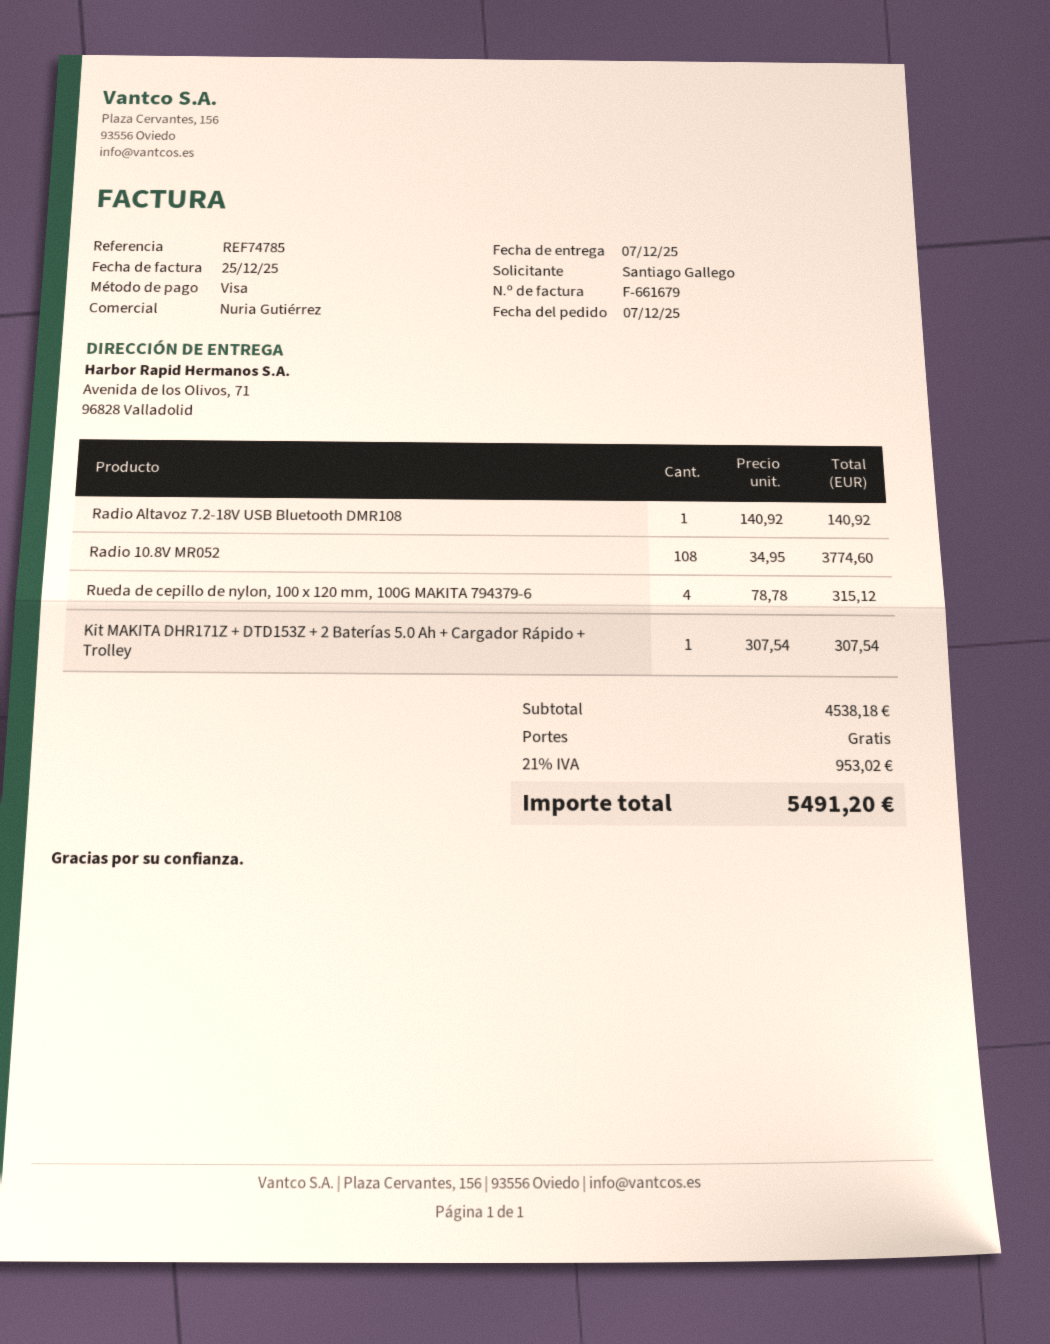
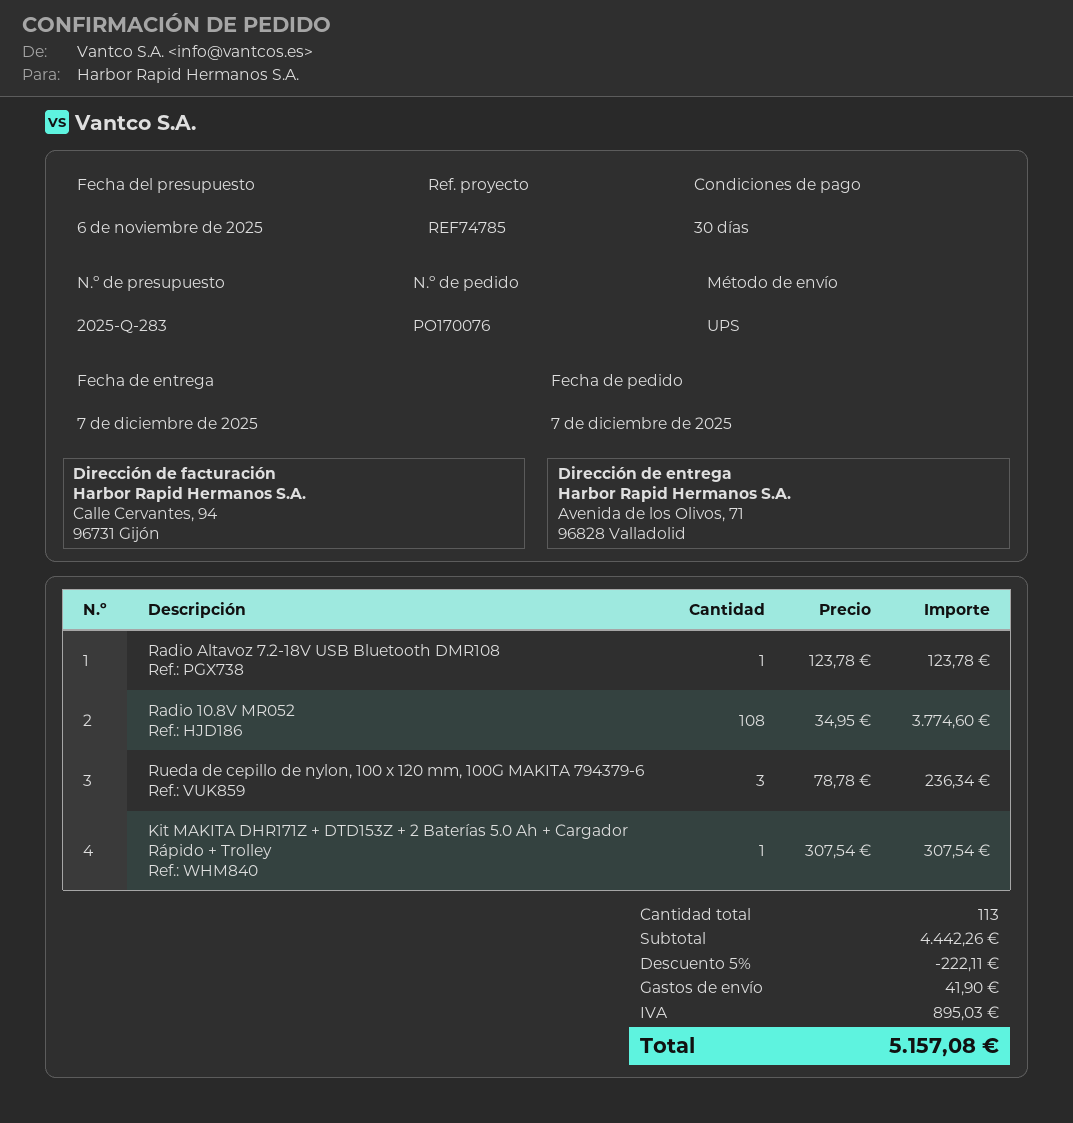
Radio Altavoz 7.2-18V USB Bluetooth DMR108: 1 x 140.92 = 140.92 -> 1 x 123.78 = 123.78
Rueda de cepillo de nylon, 100 x 120 mm, 100G MAKITA 794379-6: 4 x 78.78 = 315.12 -> 3 x 78.78 = 236.34
subtotal: 4538.18 -> 4442.26
discount: none -> 5% = 222.11
shipping: 0.00 -> 41.90
tax: 953.02 -> 895.03
total: 5491.20 -> 5157.08

